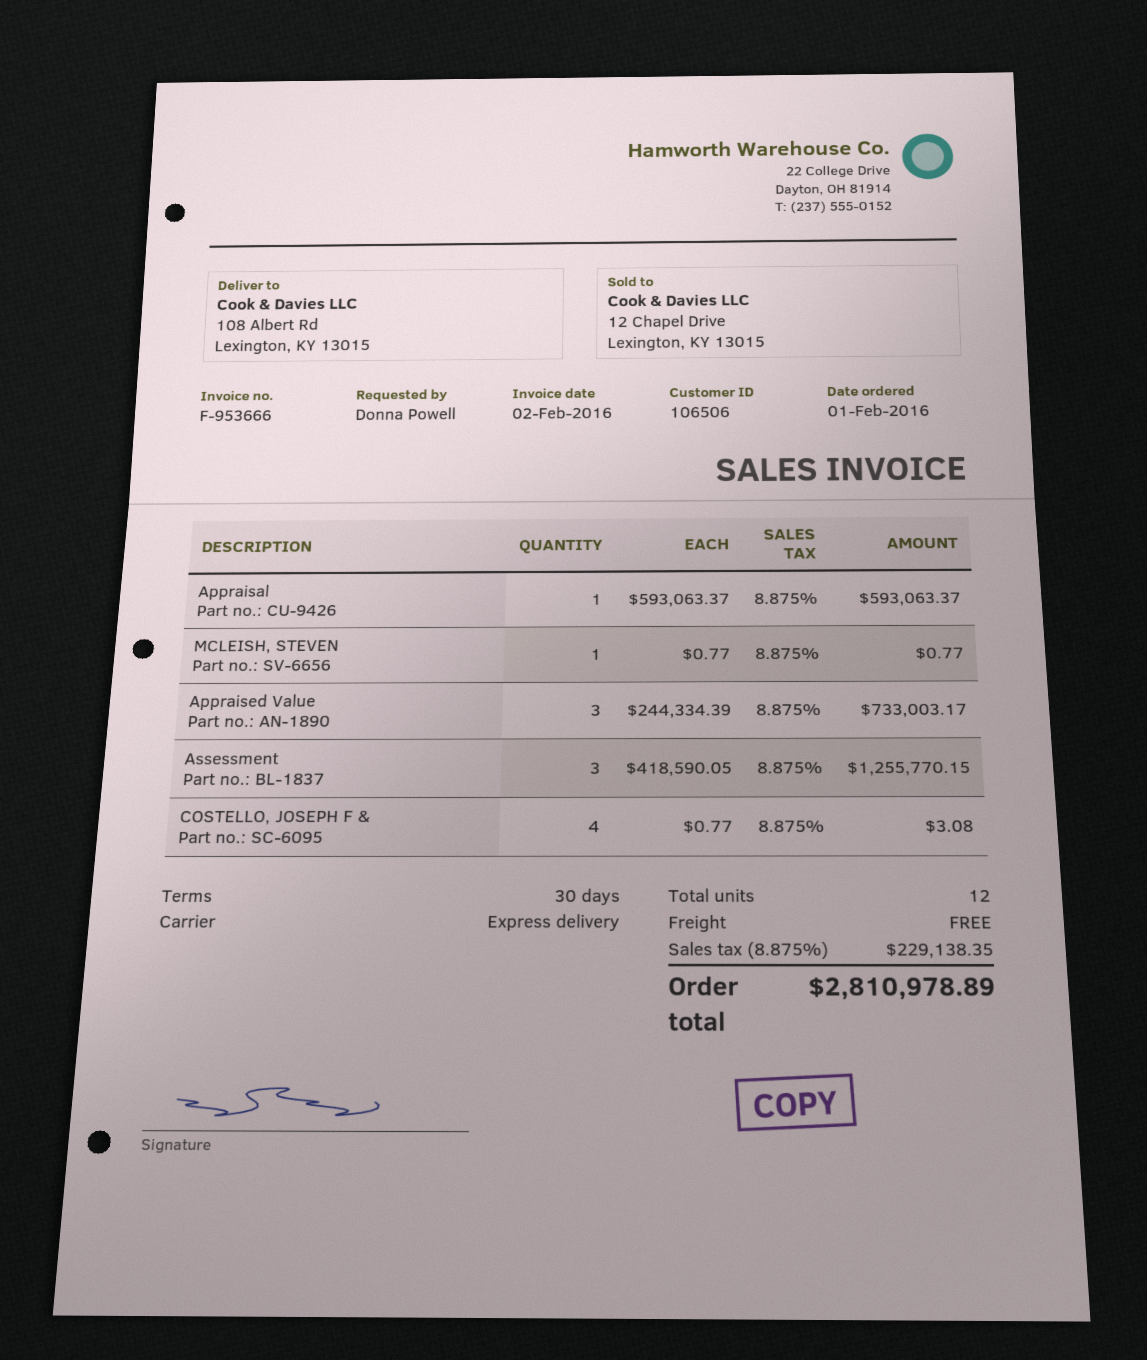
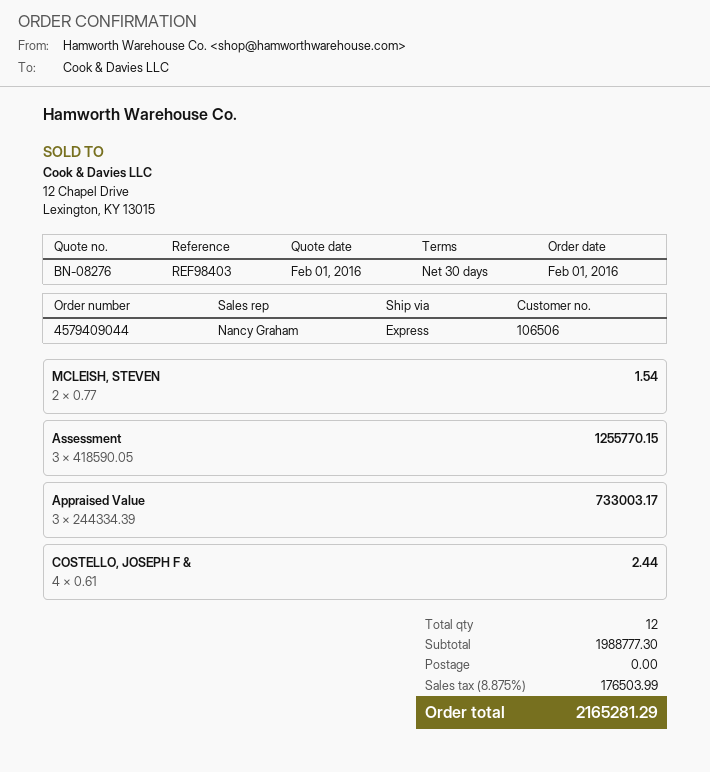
Appraisal: 1 x 593063.37 = 593063.37 -> none
MCLEISH, STEVEN: 1 x 0.77 = 0.77 -> 2 x 0.77 = 1.54
COSTELLO, JOSEPH F &: 4 x 0.77 = 3.08 -> 4 x 0.61 = 2.44
tax: 8.875% = 229138.35 -> 8.875% = 176503.99
total: 2810978.89 -> 2165281.29

